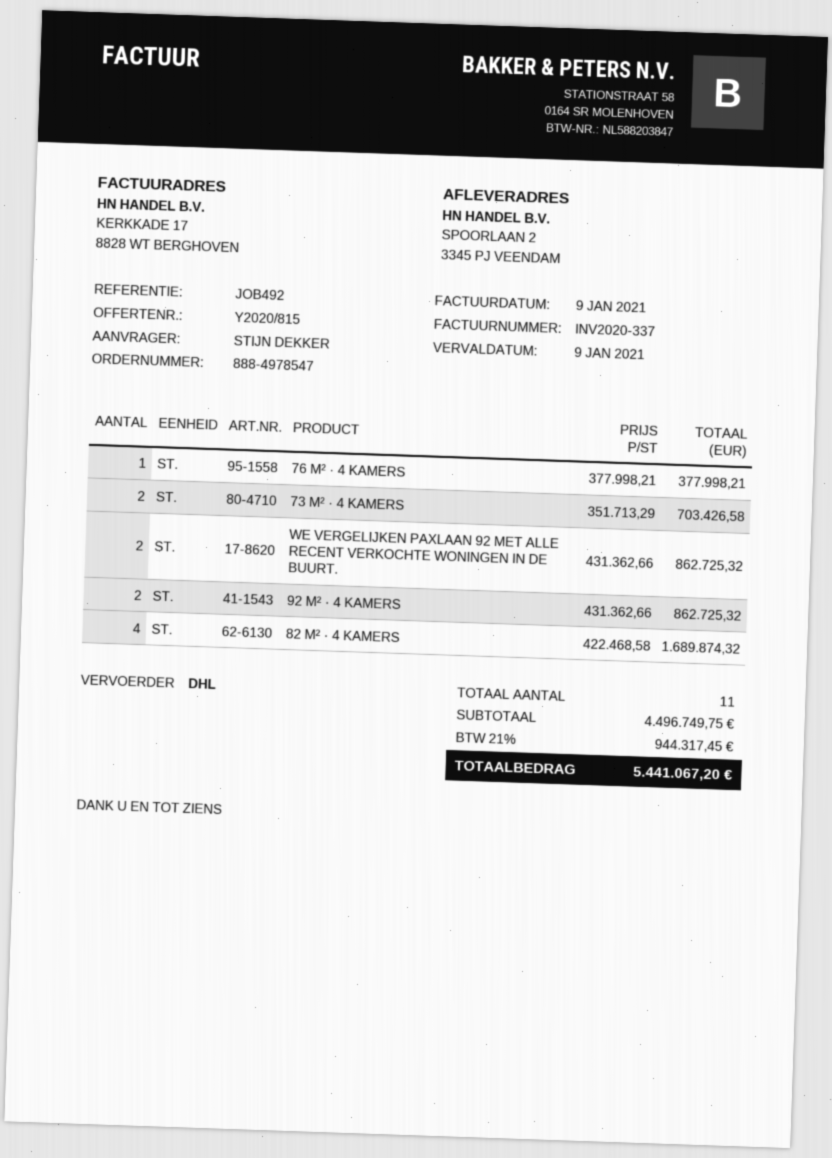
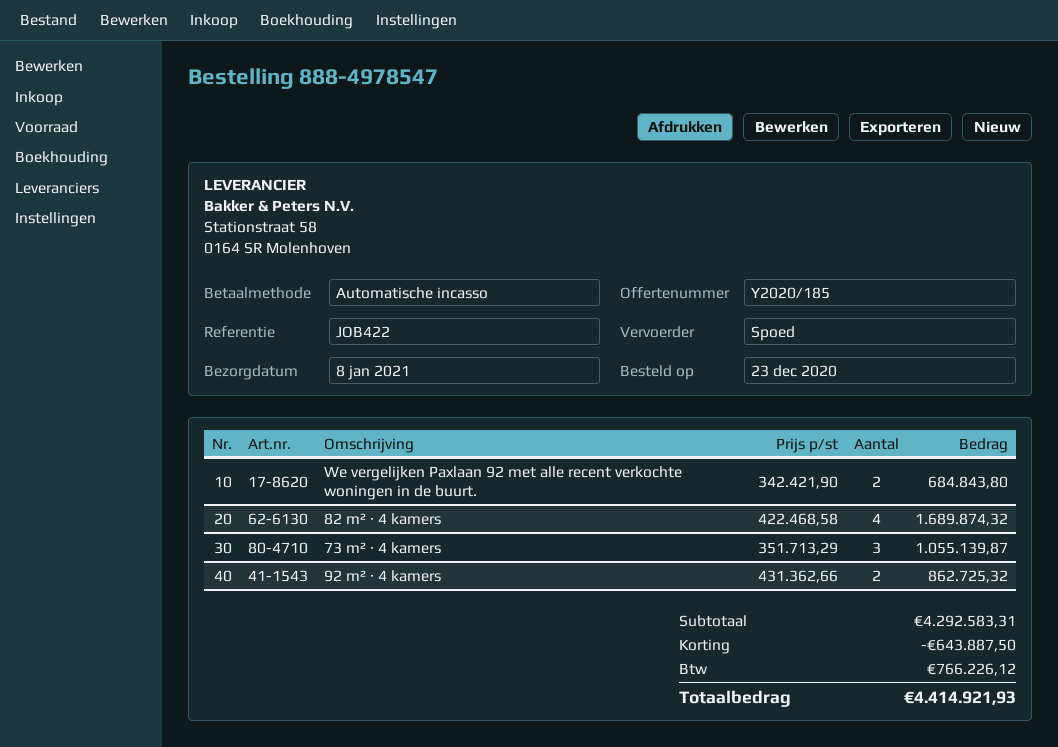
quote number: Y2020/815 -> Y2020/185
reference: JOB492 -> JOB422
shipping method: DHL -> express
76 M² · 4 KAMERS: 1 x 377998.21 = 377998.21 -> none
73 M² · 4 KAMERS: 2 x 351713.29 = 703426.58 -> 3 x 351713.29 = 1055139.87
WE VERGELIJKEN PAXLAAN 92 MET ALLE RECENT VERKOCHTE WONINGEN IN DE BUURT.: 2 x 431362.66 = 862725.32 -> 2 x 342421.90 = 684843.80
subtotal: 4496749.75 -> 4292583.31
discount: none -> 643887.50
tax: 944317.45 -> 766226.12
total: 5441067.20 -> 4414921.93

